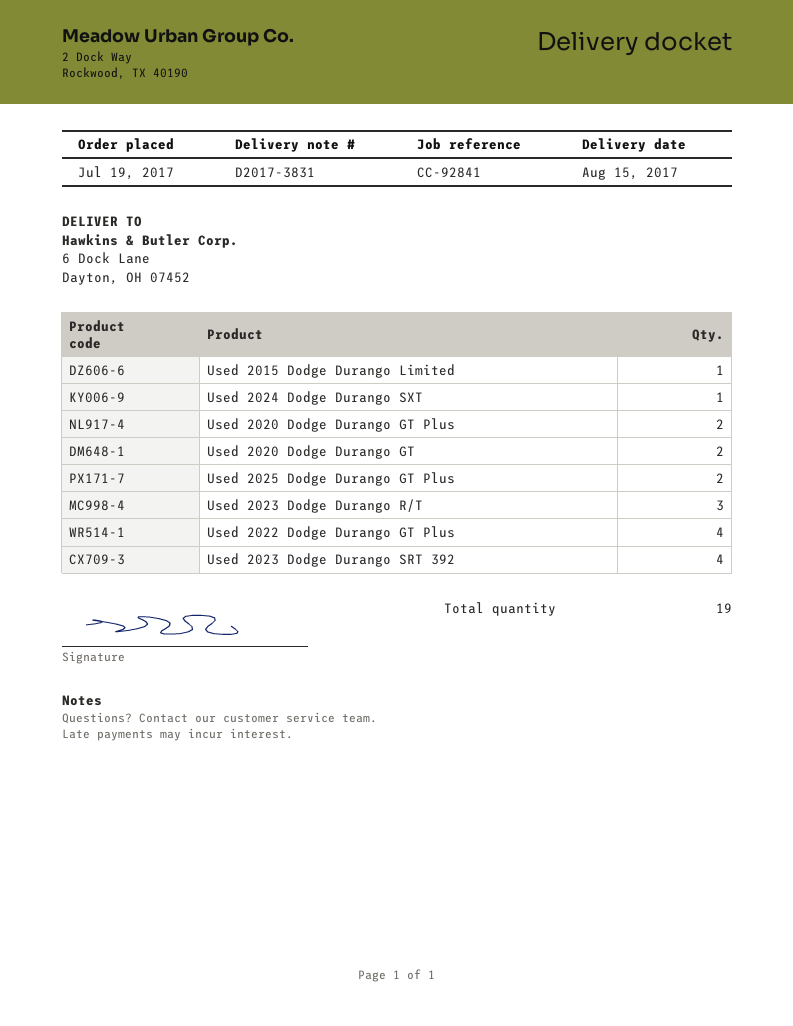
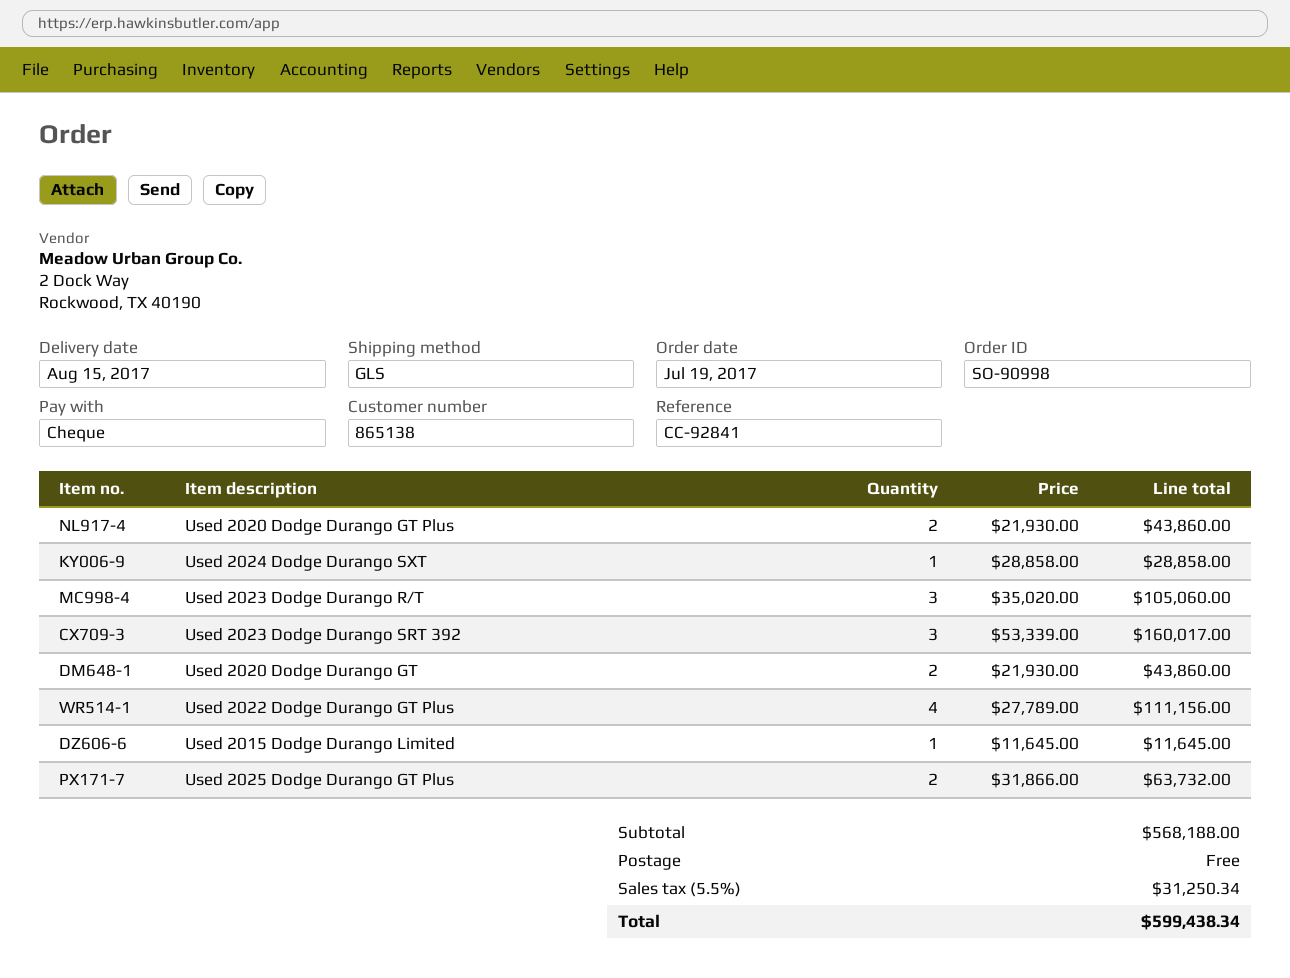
Used 2023 Dodge Durango SRT 392: 4 -> 3

